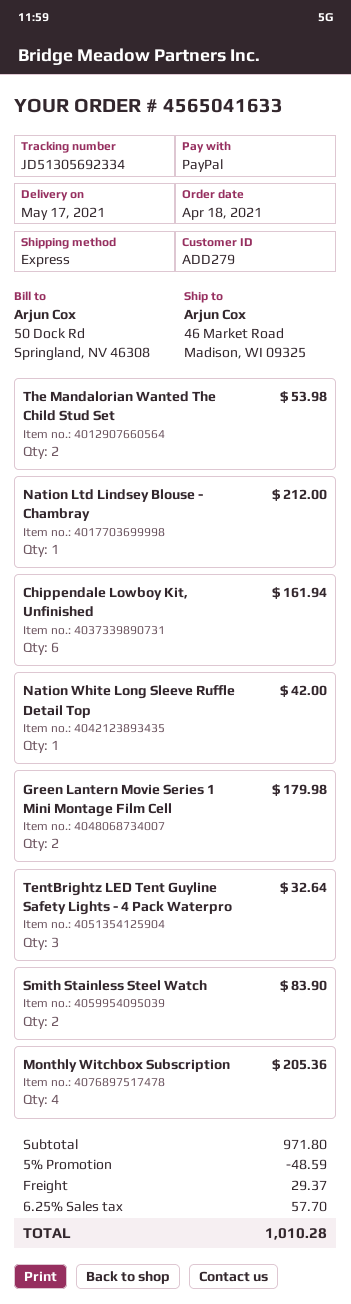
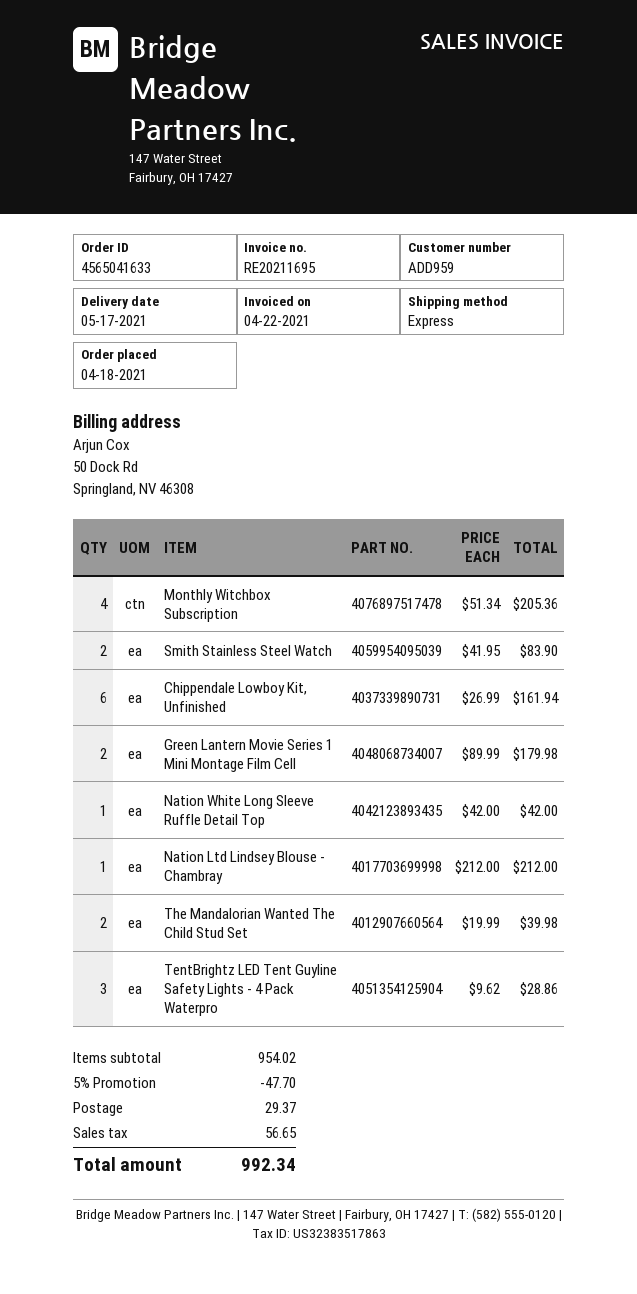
customer number: ADD279 -> ADD959
The Mandalorian Wanted The Child Stud Set: 2 for 53.98 -> 2 for 39.98
TentBrightz LED Tent Guyline Safety Lights - 4 Pack Waterpro: 3 for 32.64 -> 3 for 28.86
subtotal: 971.80 -> 954.02
discount: 5% = 48.59 -> 5% = 47.70
tax: 57.70 -> 56.65
total: 1010.28 -> 992.34

